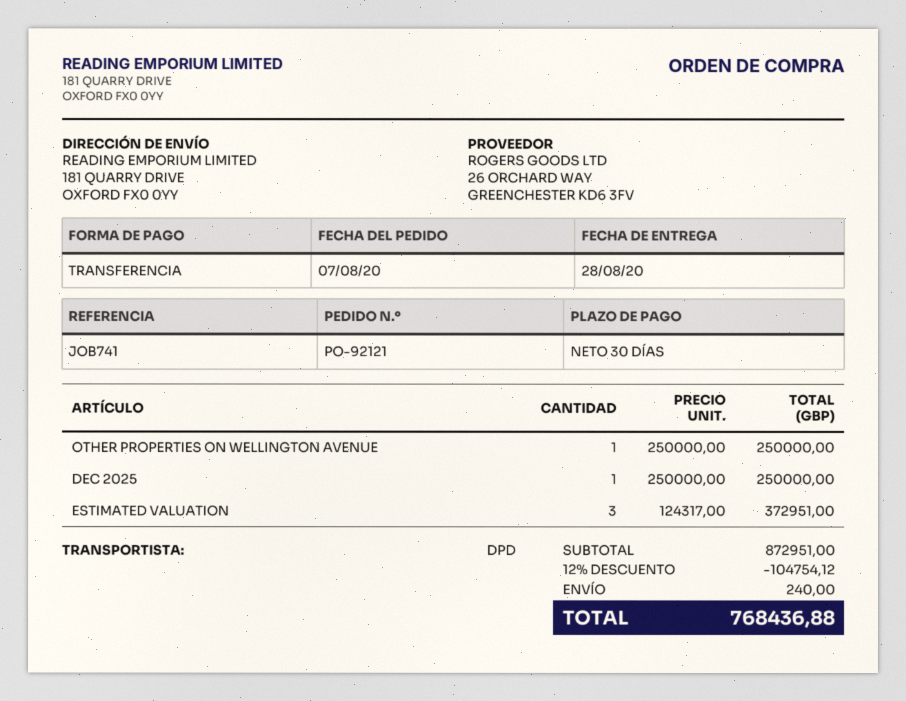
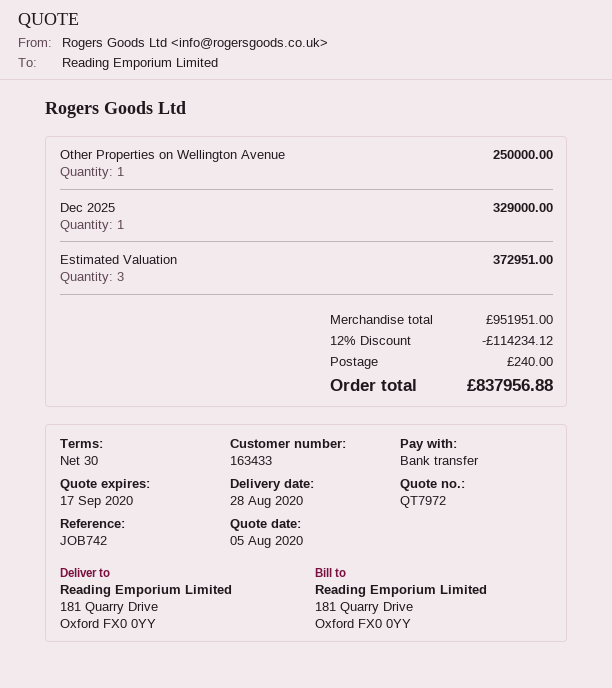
reference: JOB741 -> JOB742
DEC 2025: 1 for 250000.00 -> 1 for 329000.00
subtotal: 872951.00 -> 951951.00
discount: 12% = 104754.12 -> 12% = 114234.12
total: 768436.88 -> 837956.88

